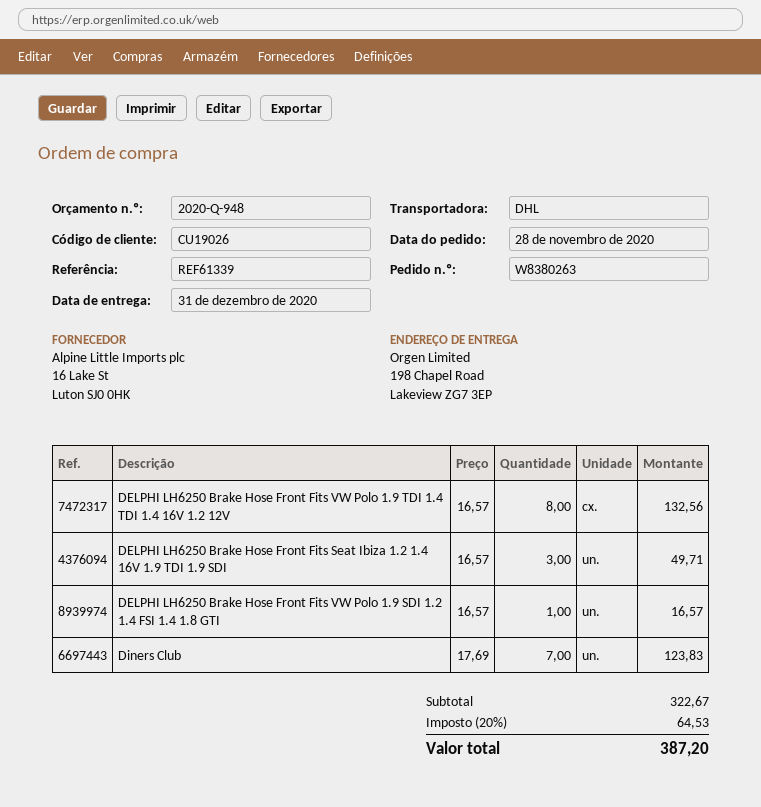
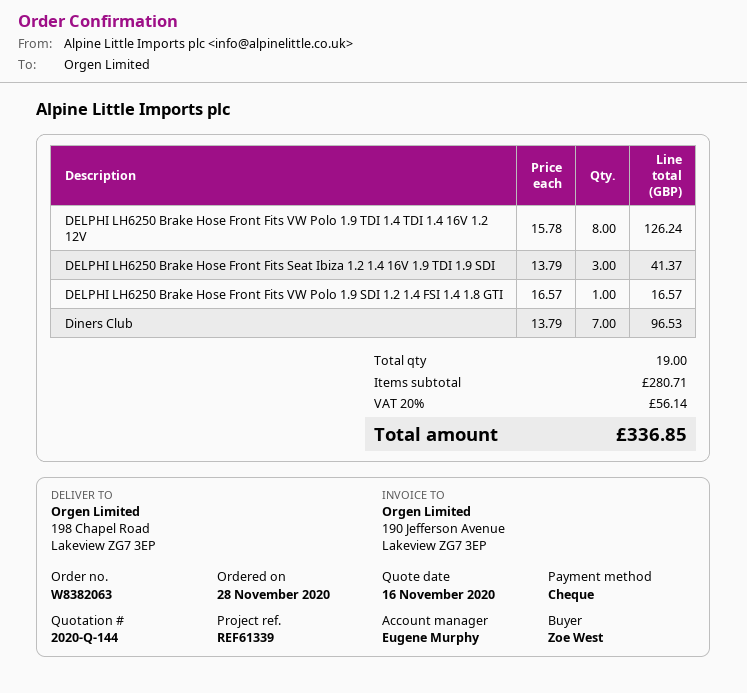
quote number: 2020-Q-948 -> 2020-Q-144
order number: W8380263 -> W8382063
DELPHI LH6250 Brake Hose Front Fits VW Polo 1.9 TDI 1.4 TDI 1.4 16V 1.2 12V: 8 x 16.57 = 132.56 -> 8 x 15.78 = 126.24
DELPHI LH6250 Brake Hose Front Fits Seat Ibiza 1.2 1.4 16V 1.9 TDI 1.9 SDI: 3 x 16.57 = 49.71 -> 3 x 13.79 = 41.37
Diners Club: 7 x 17.69 = 123.83 -> 7 x 13.79 = 96.53
subtotal: 322.67 -> 280.71
tax: 20% = 64.53 -> 20% = 56.14
total: 387.20 -> 336.85

